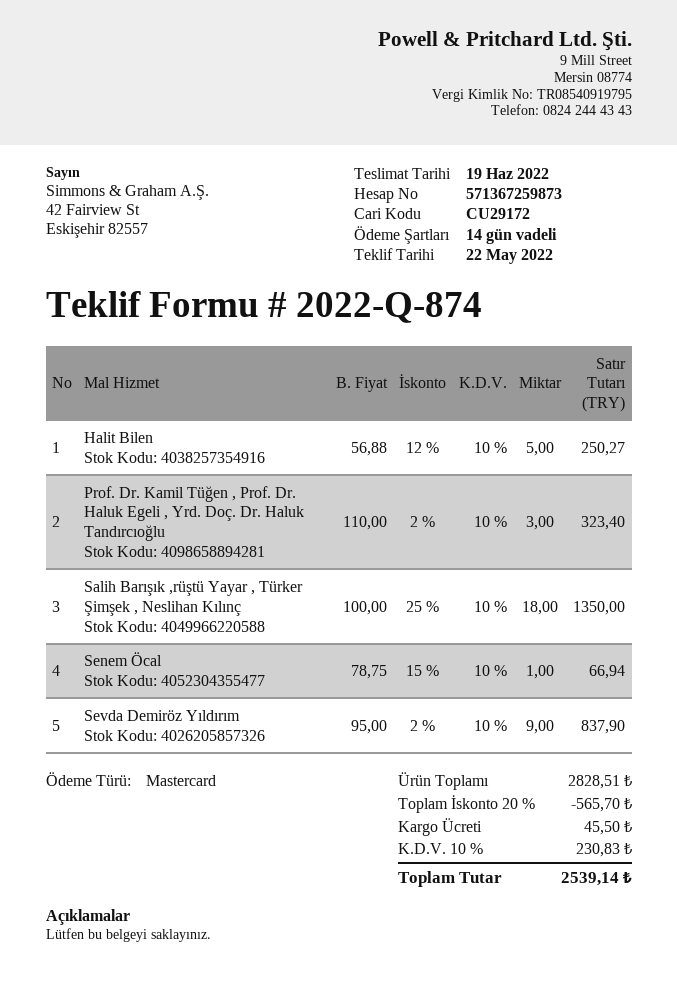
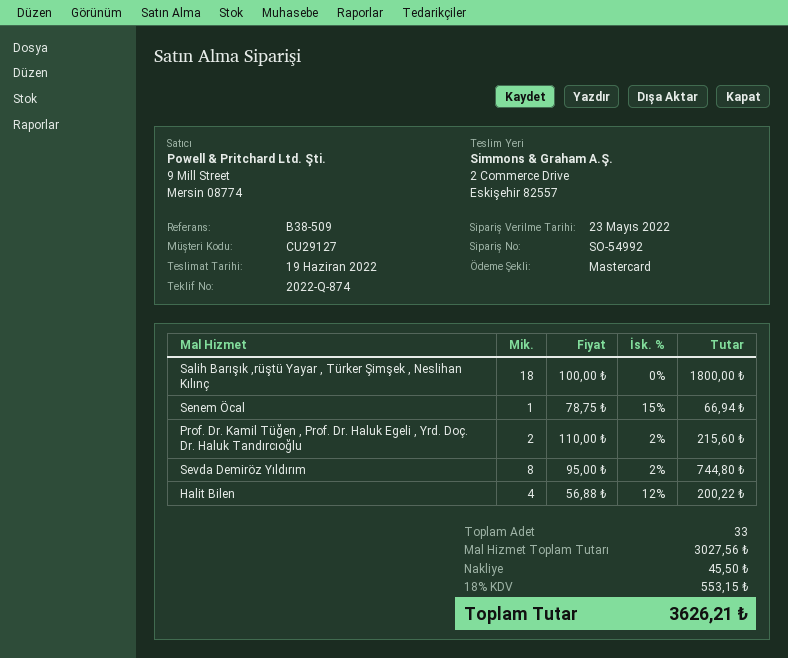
customer number: CU29172 -> CU29127
Halit Bilen: 5 x 56.88 - 12% = 250.27 -> 4 x 56.88 - 12% = 200.22
Prof. Dr. Kamil Tüğen , Prof. Dr. Haluk Egeli , Yrd. Doç. Dr. Haluk Tandırcıoğlu: 3 x 110.00 - 2% = 323.40 -> 2 x 110.00 - 2% = 215.60
Salih Barışık ,rüştü Yayar , Türker Şimşek , Neslihan Kılınç: 18 x 100.00 - 25% = 1350.00 -> 18 x 100.00 = 1800.00
Sevda Demiröz Yıldırım: 9 x 95.00 - 2% = 837.90 -> 8 x 95.00 - 2% = 744.80
subtotal: 2828.51 -> 3027.56
discount: 20% = 565.70 -> none
tax: 10% = 230.83 -> 18% = 553.15
total: 2539.14 -> 3626.21

